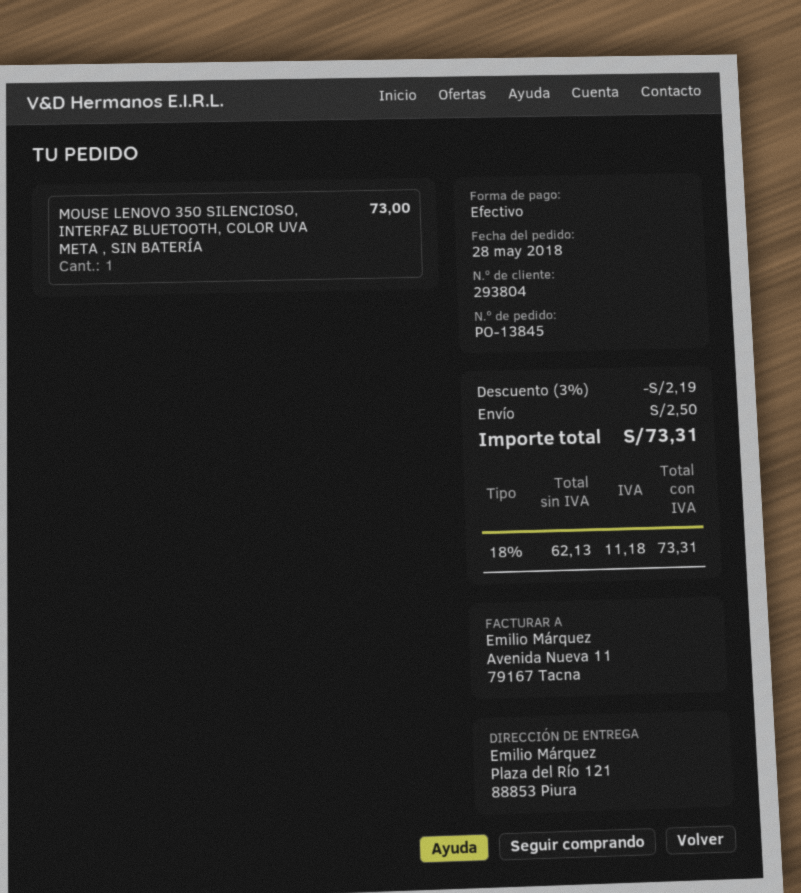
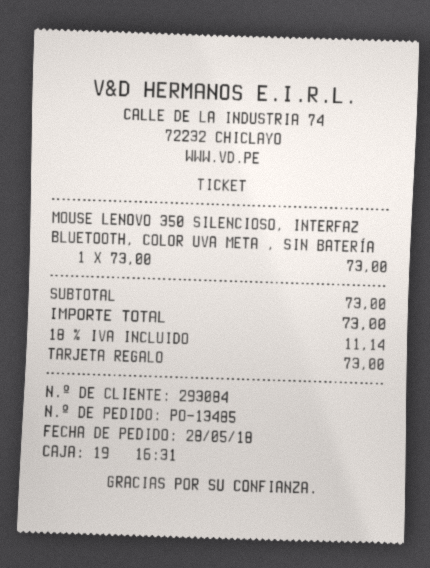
order number: PO-13845 -> PO-13485
customer number: 293804 -> 293084
payment method: cash -> gift card
discount: 3% = 2.19 -> none
shipping: 2.50 -> none
tax: 18% = 11.18 -> 18% = 11.14
total: 73.31 -> 73.00

